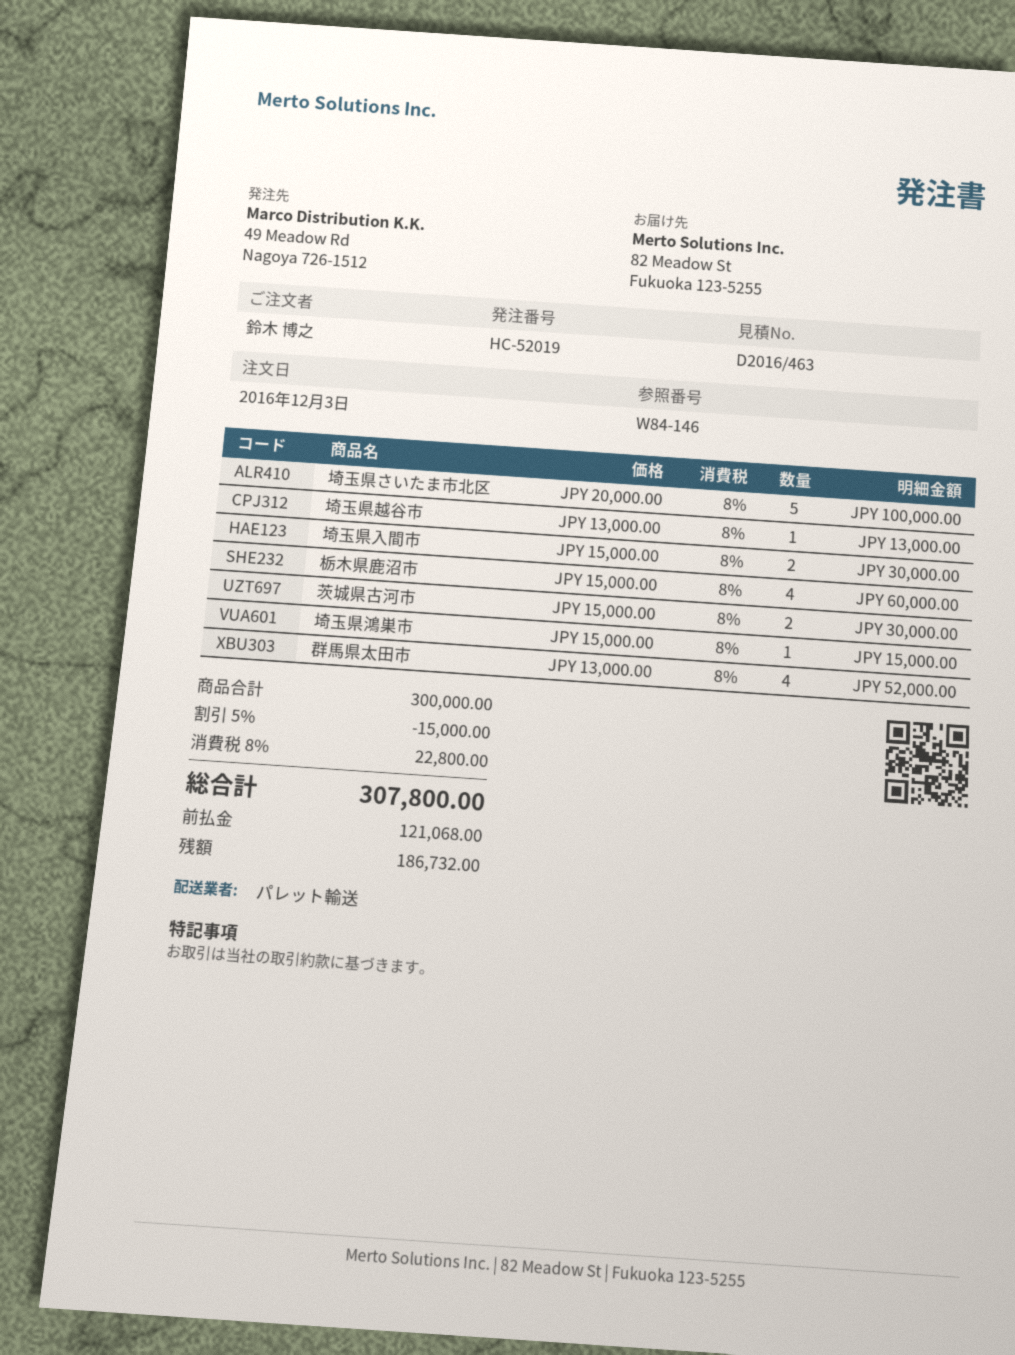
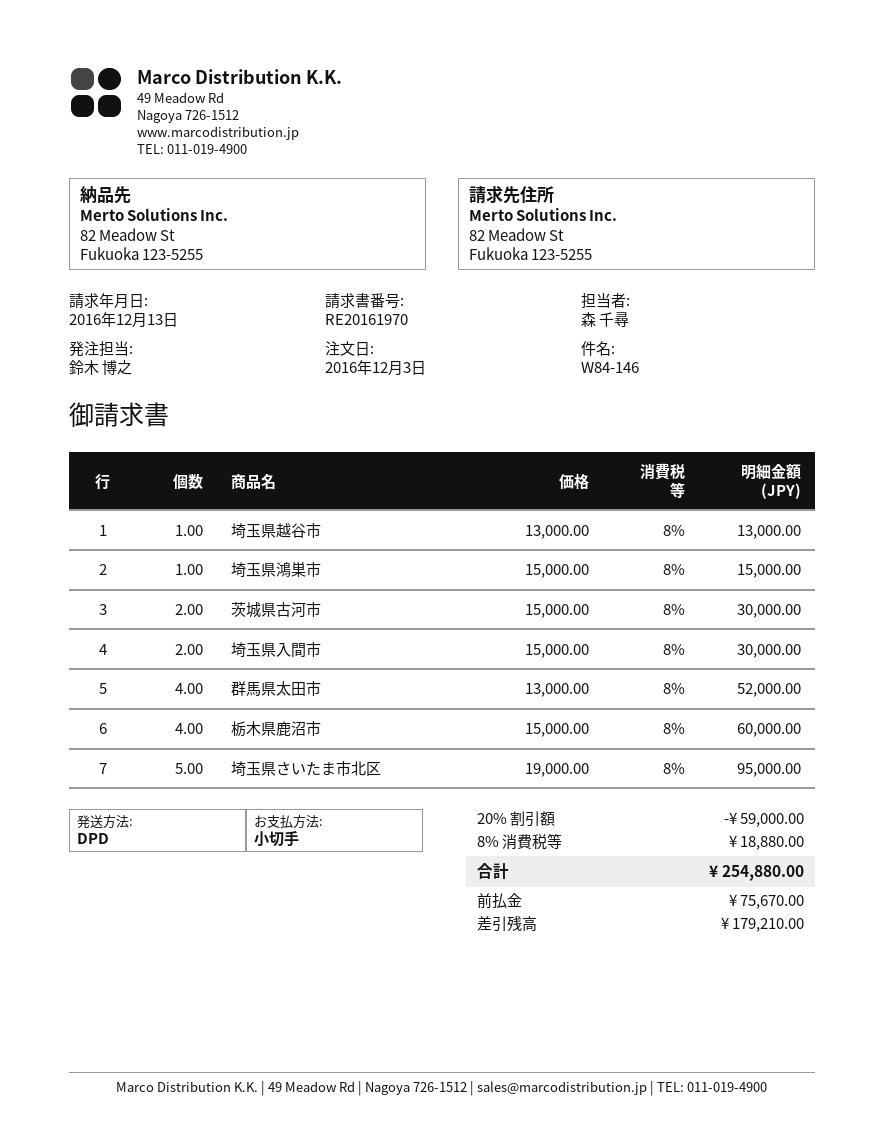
shipping method: pallet freight -> DPD
埼玉県さいたま市北区: 5 x 20000.00 = 100000.00 -> 5 x 19000.00 = 95000.00
discount: 5% = 15000.00 -> 20% = 59000.00
tax: 8% = 22800.00 -> 8% = 18880.00
total: 307800.00 -> 254880.00
deposit: 121068.00 -> 75670.00
balance: 186732.00 -> 179210.00

